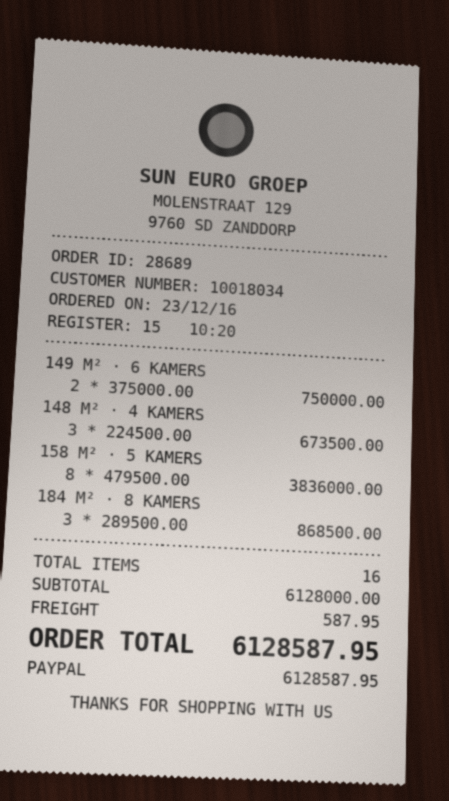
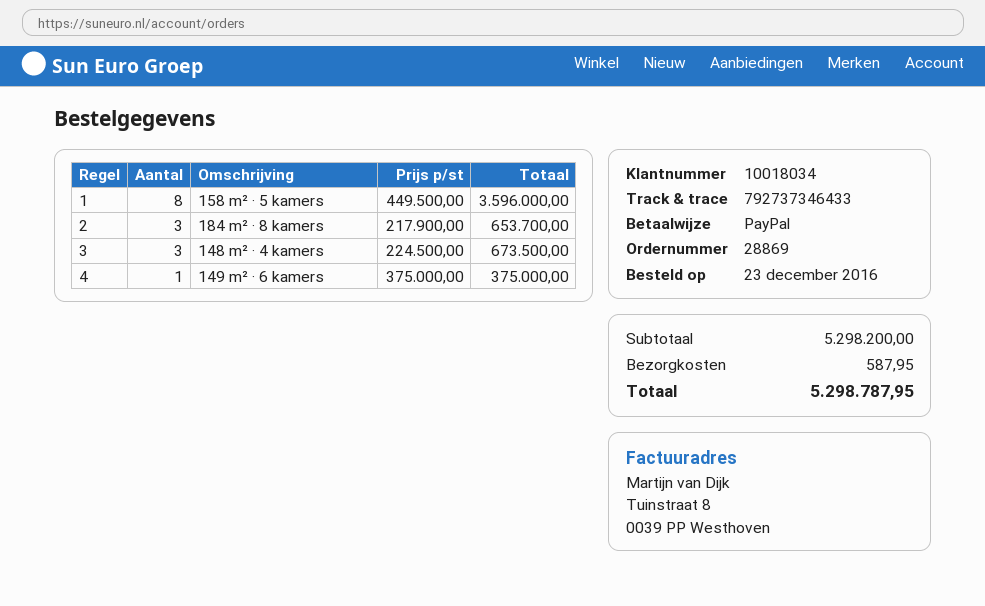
order number: 28689 -> 28869
149 M² · 6 KAMERS: 2 x 375000.00 = 750000.00 -> 1 x 375000.00 = 375000.00
158 M² · 5 KAMERS: 8 x 479500.00 = 3836000.00 -> 8 x 449500.00 = 3596000.00
184 M² · 8 KAMERS: 3 x 289500.00 = 868500.00 -> 3 x 217900.00 = 653700.00
subtotal: 6128000.00 -> 5298200.00
total: 6128587.95 -> 5298787.95

